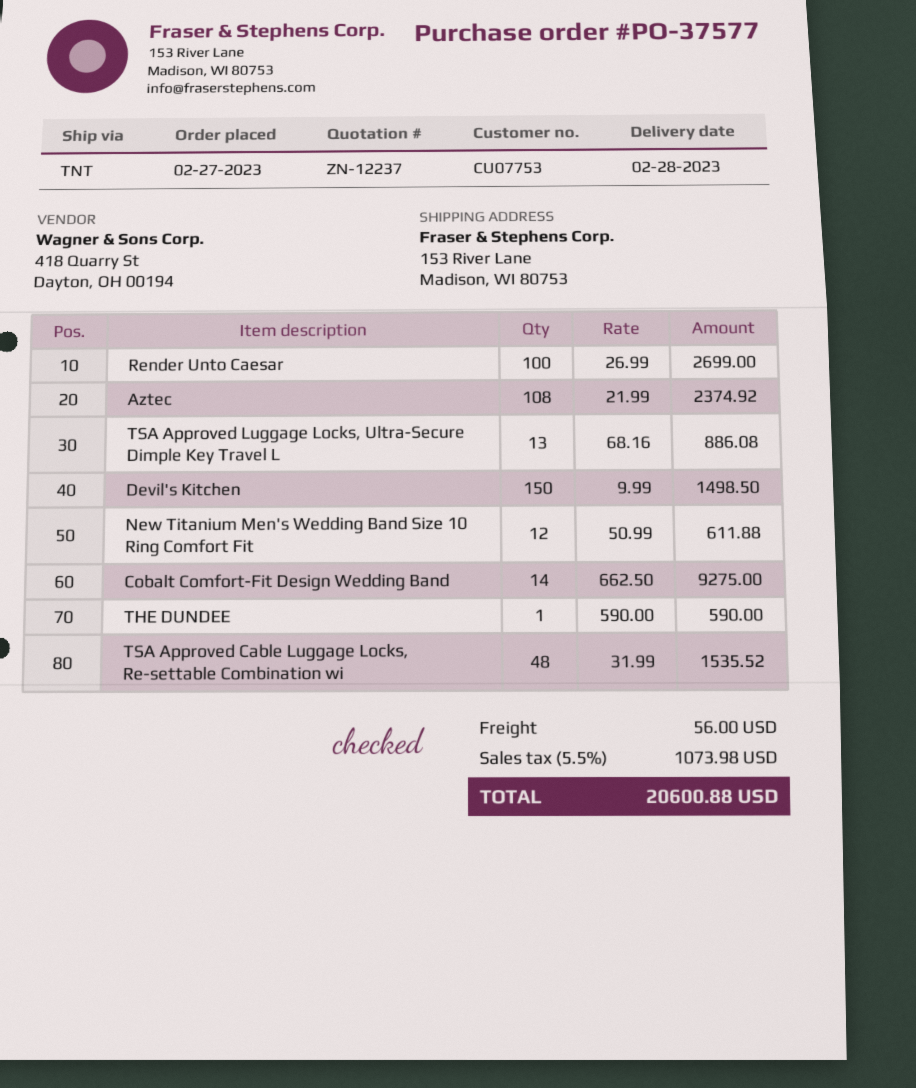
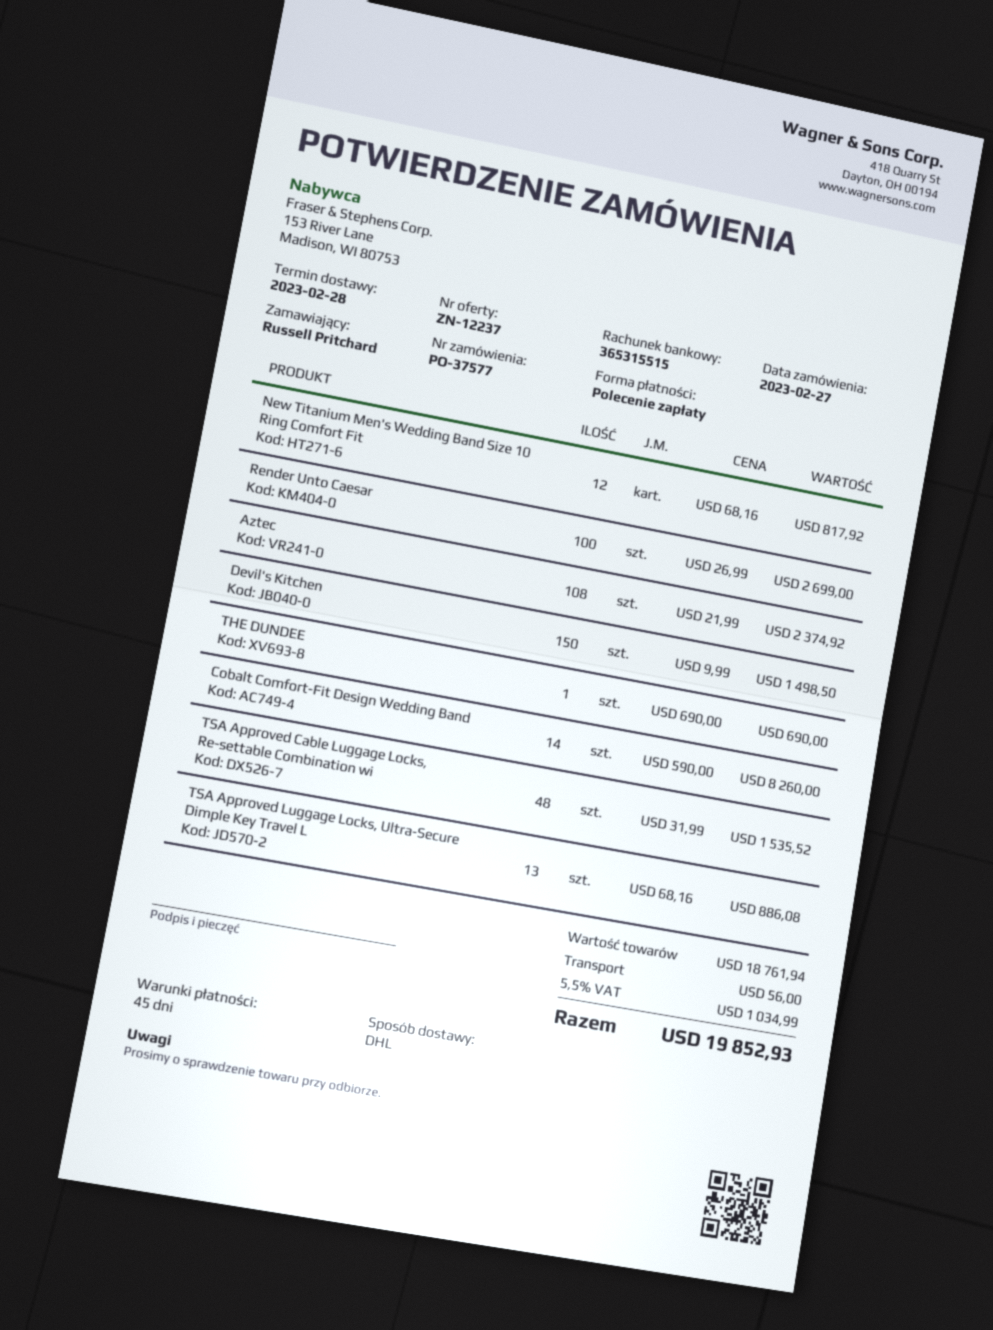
shipping method: TNT -> DHL
New Titanium Men's Wedding Band Size 10 Ring Comfort Fit: 12 x 50.99 = 611.88 -> 12 x 68.16 = 817.92
Cobalt Comfort-Fit Design Wedding Band: 14 x 662.50 = 9275.00 -> 14 x 590.00 = 8260.00
THE DUNDEE: 1 x 590.00 = 590.00 -> 1 x 690.00 = 690.00
tax: 5.5% = 1073.98 -> 5.5% = 1034.99
total: 20600.88 -> 19852.93

